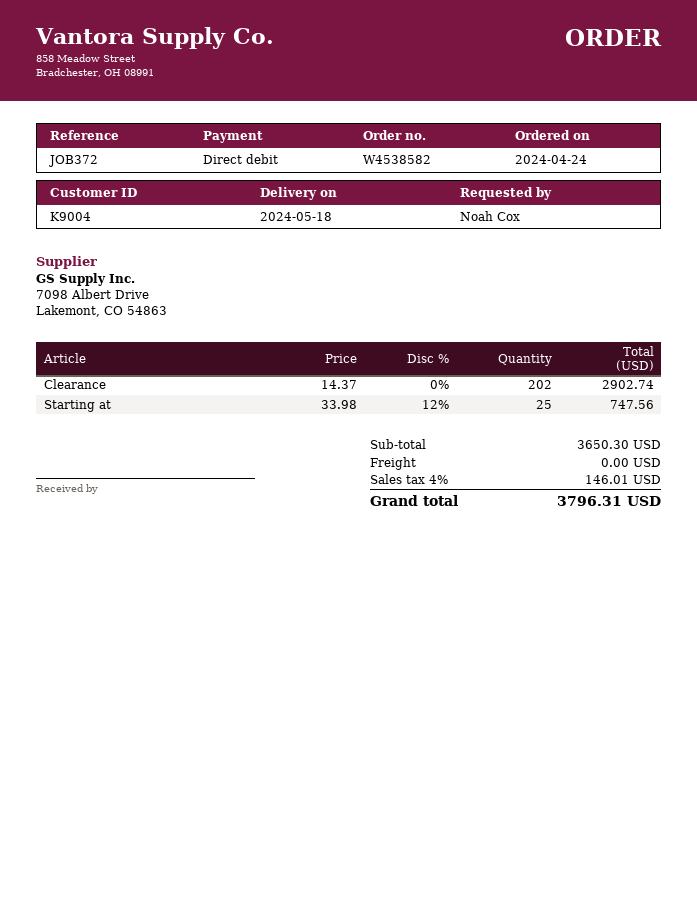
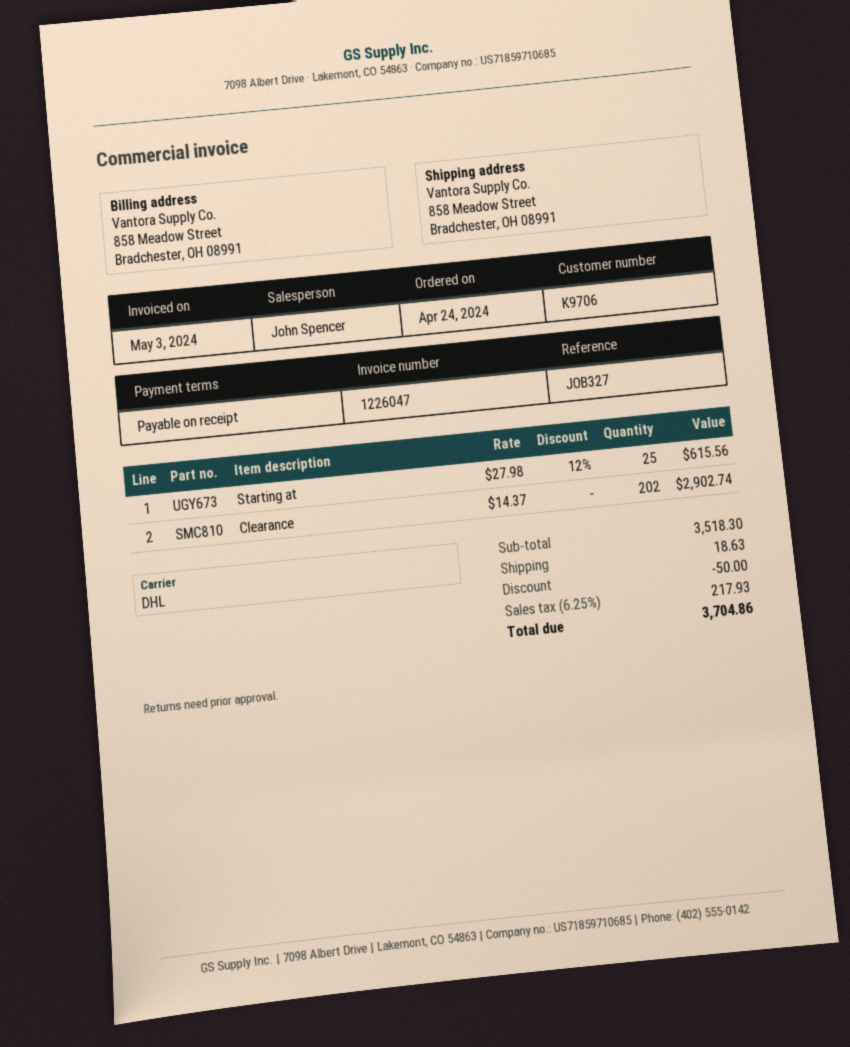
customer number: K9004 -> K9706
reference: JOB372 -> JOB327
Starting at: 25 x 33.98 - 12% = 747.56 -> 25 x 27.98 - 12% = 615.56
subtotal: 3650.30 -> 3518.30
discount: none -> 50.00
shipping: 0.00 -> 18.63
tax: 4% = 146.01 -> 6.25% = 217.93
total: 3796.31 -> 3704.86

